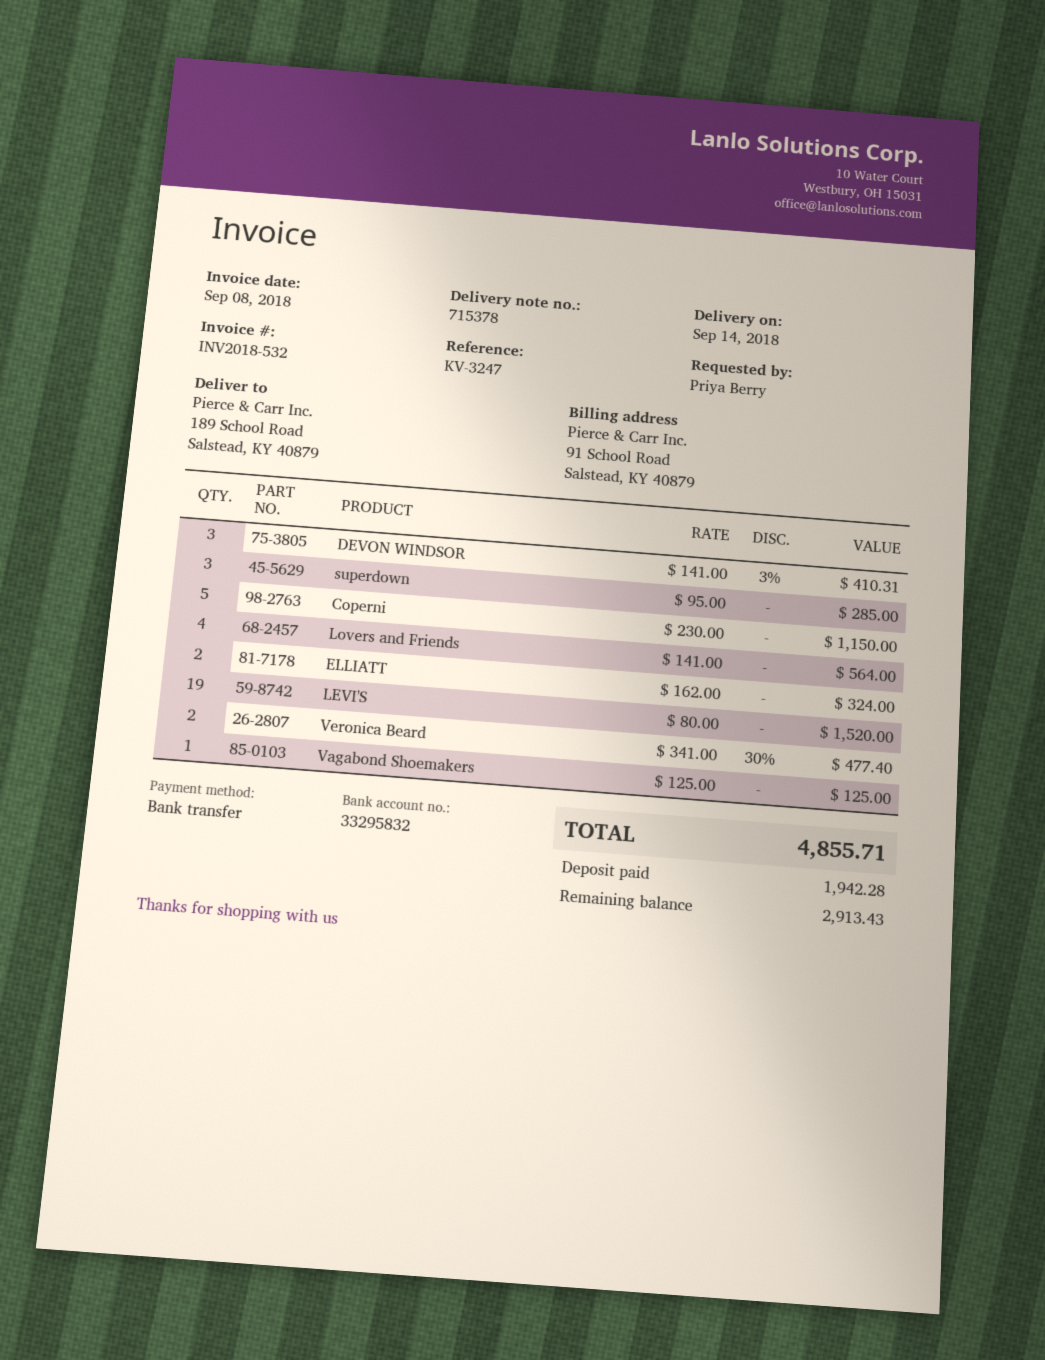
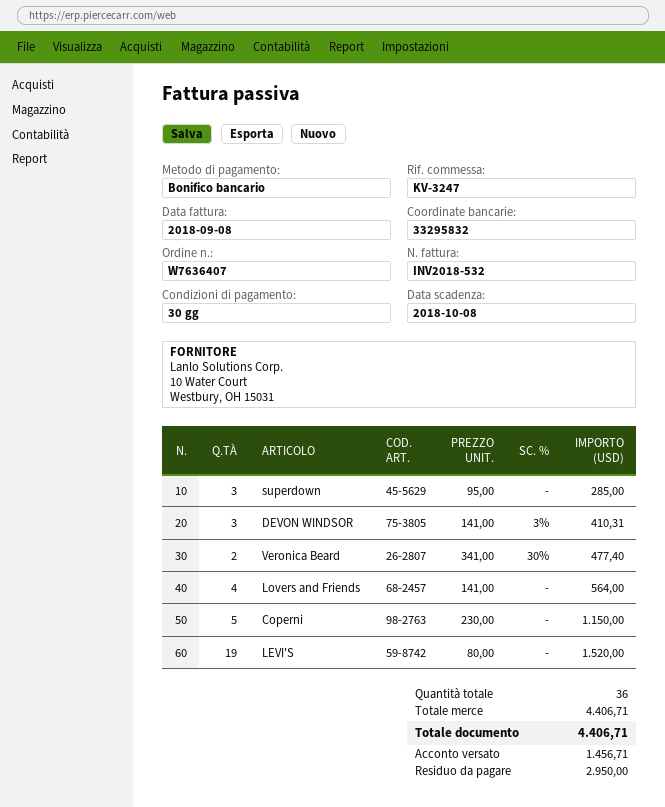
ELLIATT: 2 x 162.00 = 324.00 -> none
Vagabond Shoemakers: 1 x 125.00 = 125.00 -> none
total: 4855.71 -> 4406.71
deposit: 1942.28 -> 1456.71
balance: 2913.43 -> 2950.00

